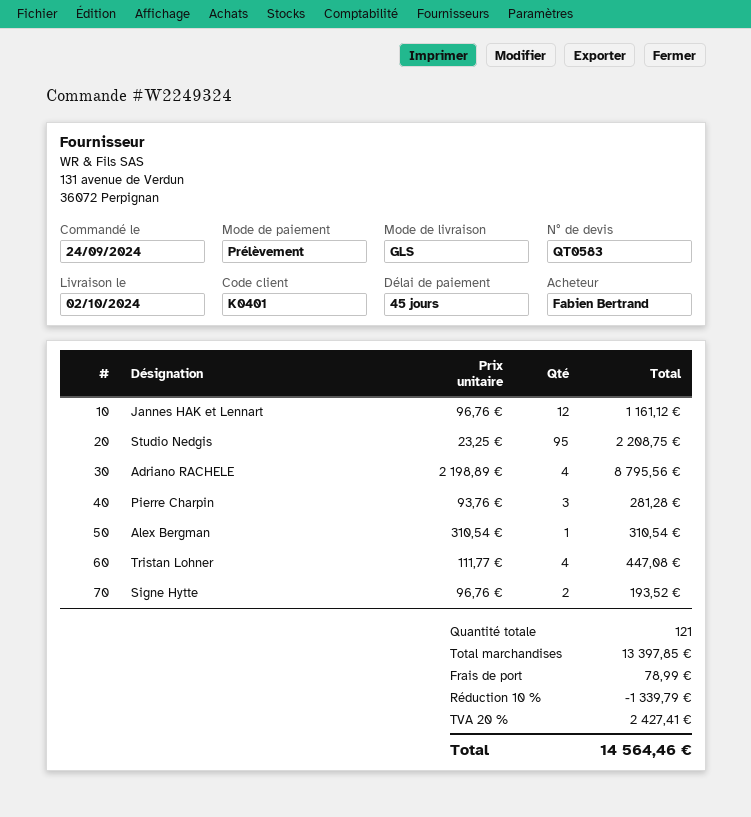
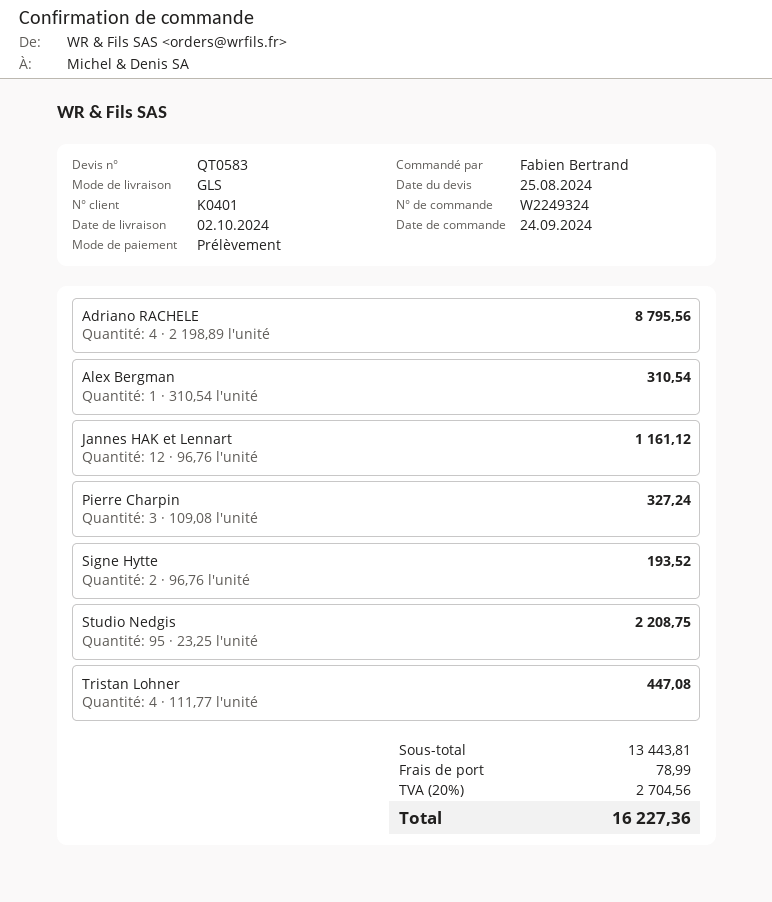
Pierre Charpin: 3 x 93.76 = 281.28 -> 3 x 109.08 = 327.24
subtotal: 13397.85 -> 13443.81
discount: 10% = 1339.79 -> none
tax: 20% = 2427.41 -> 20% = 2704.56
total: 14564.46 -> 16227.36

